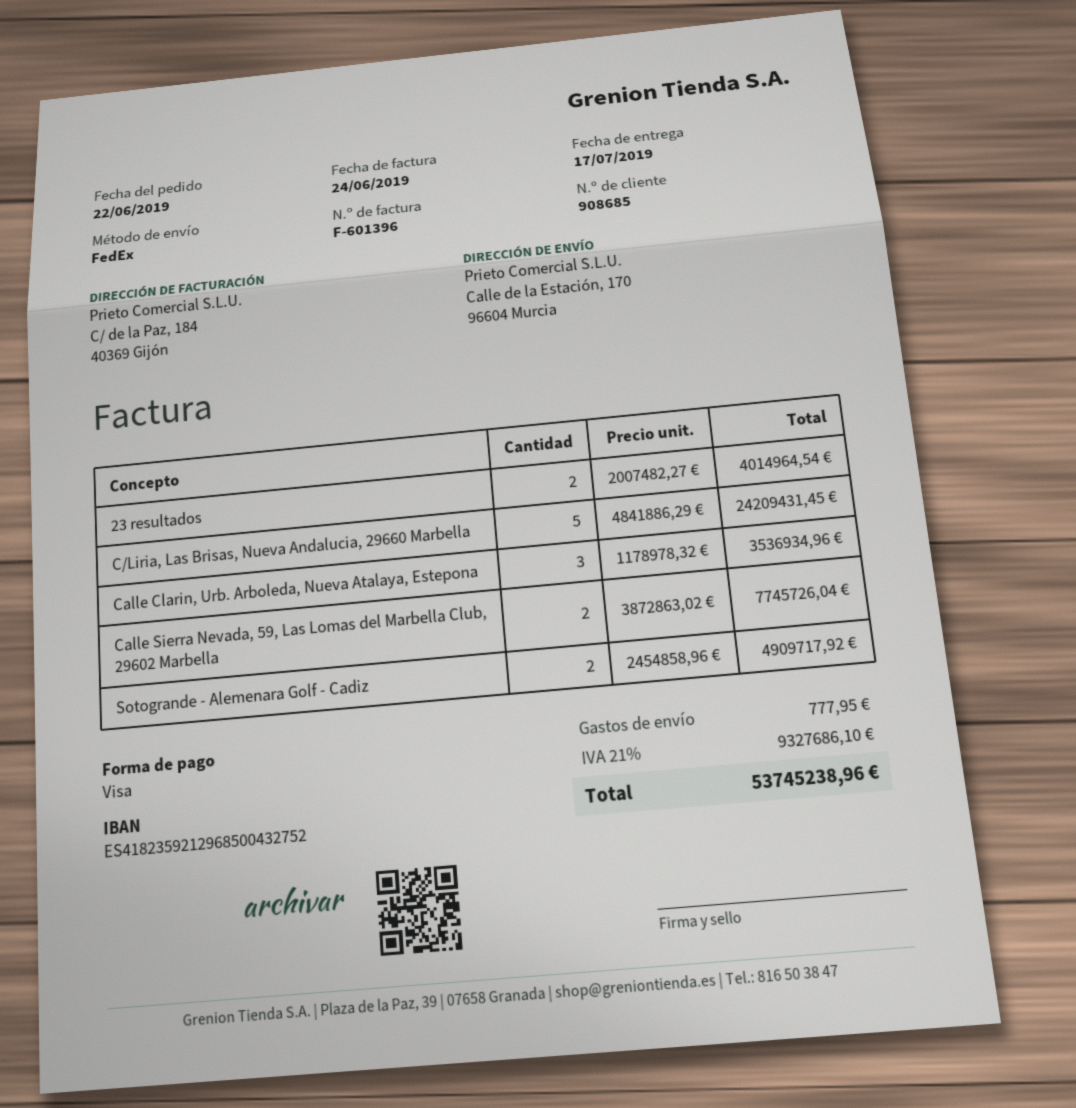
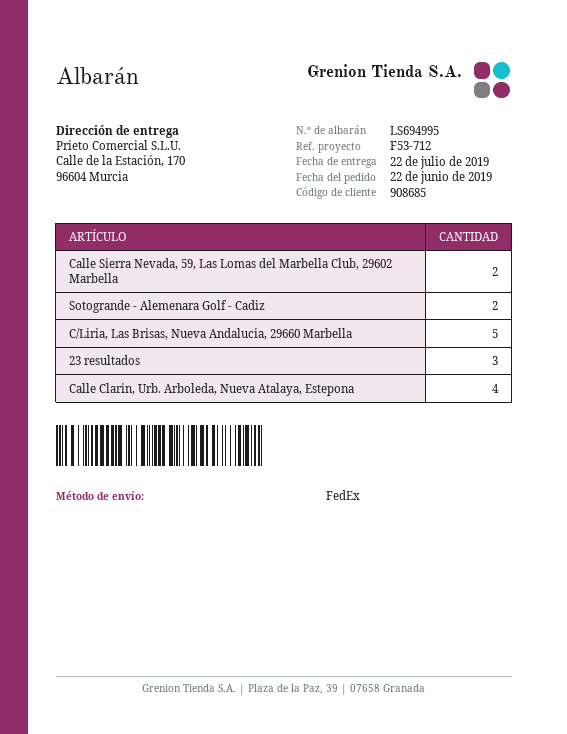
delivery date: 2019-07-17 -> 2019-07-22
23 resultados: 2 -> 3
Calle Clarin, Urb. Arboleda, Nueva Atalaya, Estepona: 3 -> 4

